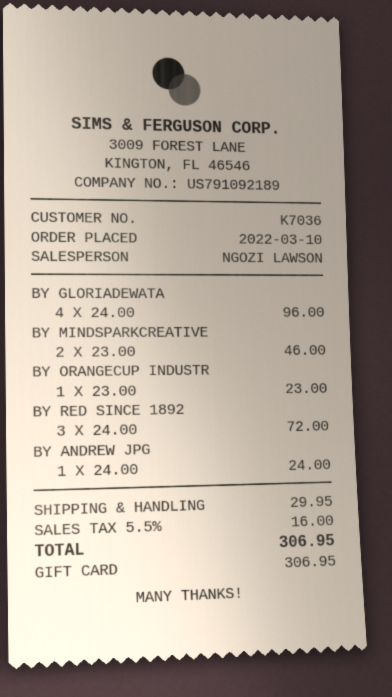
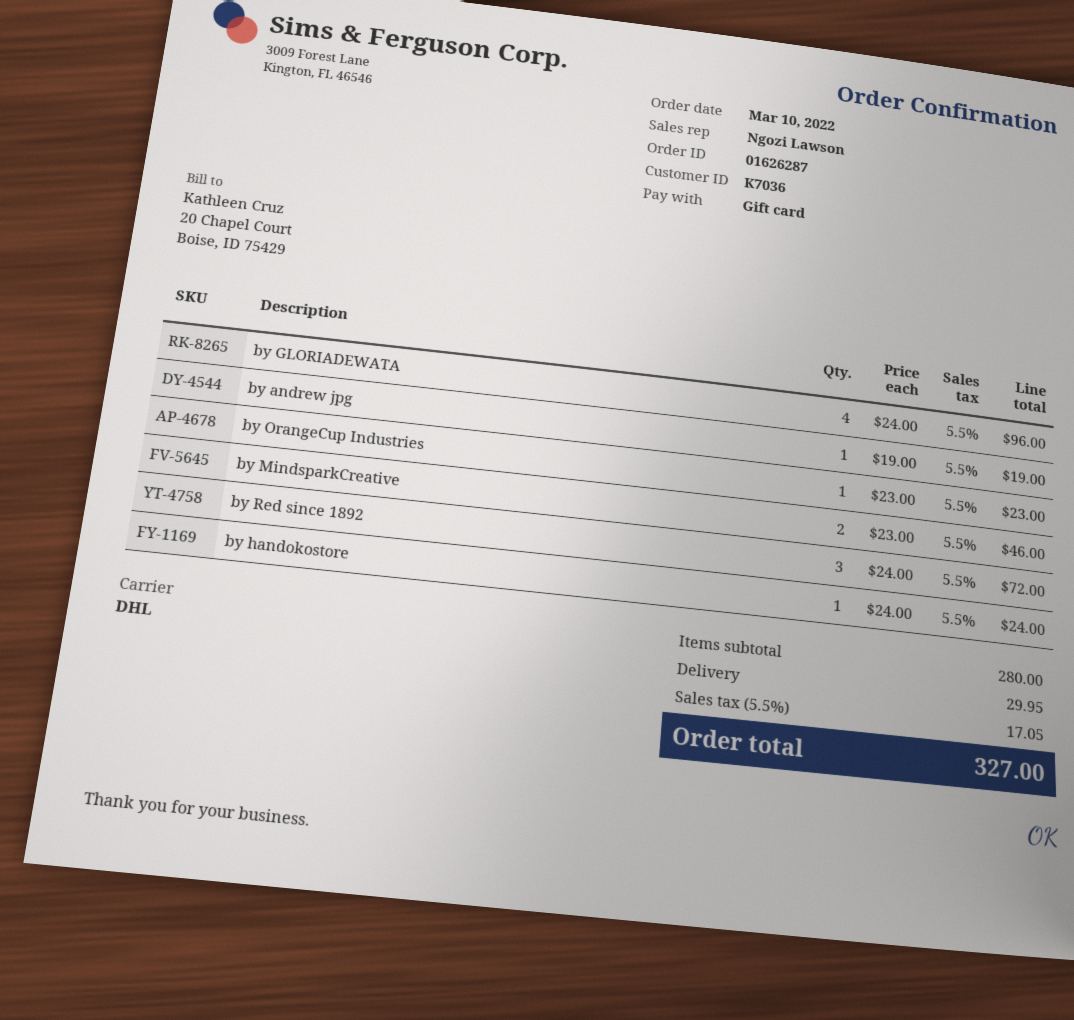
BY ANDREW JPG: 1 x 24.00 = 24.00 -> 1 x 19.00 = 19.00
by handokostore: none -> 1 x 24.00 = 24.00
tax: 5.5% = 16.00 -> 5.5% = 17.05
total: 306.95 -> 327.00

